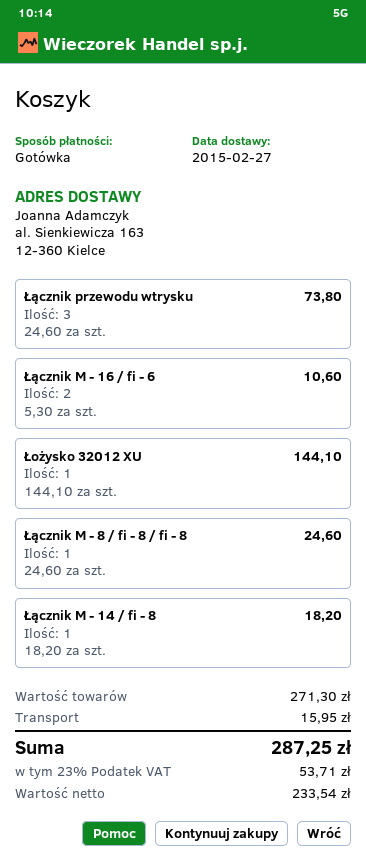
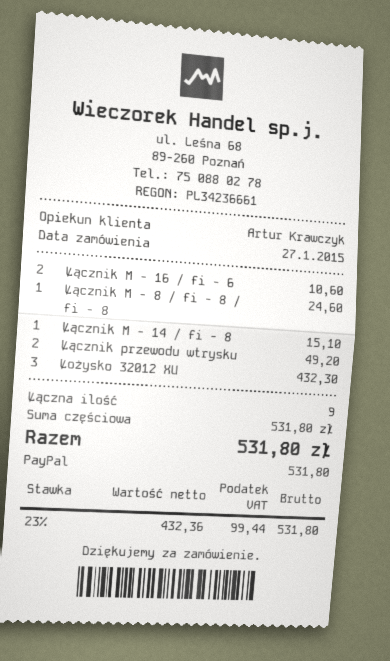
payment method: cash -> PayPal
Łącznik przewodu wtrysku: 3 for 73.80 -> 2 for 49.20
Łożysko 32012 XU: 1 for 144.10 -> 3 for 432.30
Łącznik M - 14 / fi - 8: 1 for 18.20 -> 1 for 15.10
subtotal: 271.30 -> 531.80
shipping: 15.95 -> none
net: 233.54 -> 432.36
tax: 23% = 53.71 -> 23% = 99.44
total: 287.25 -> 531.80

